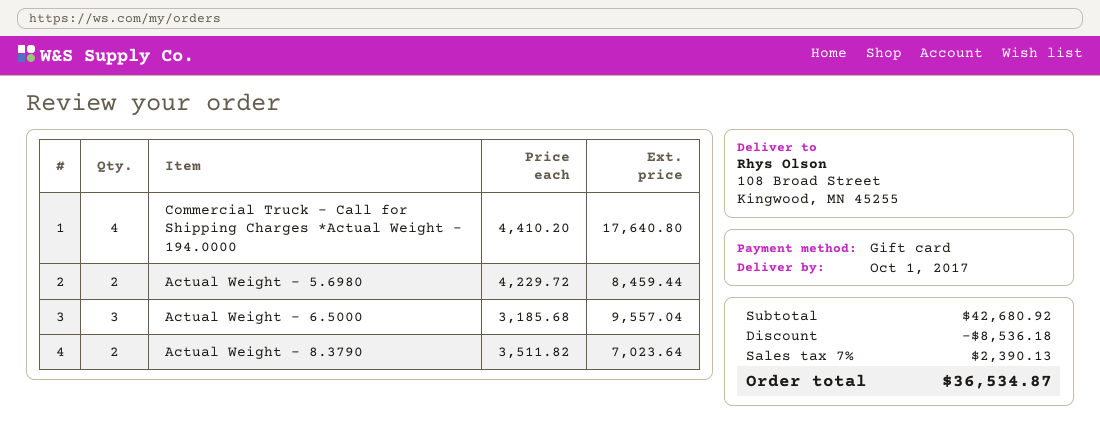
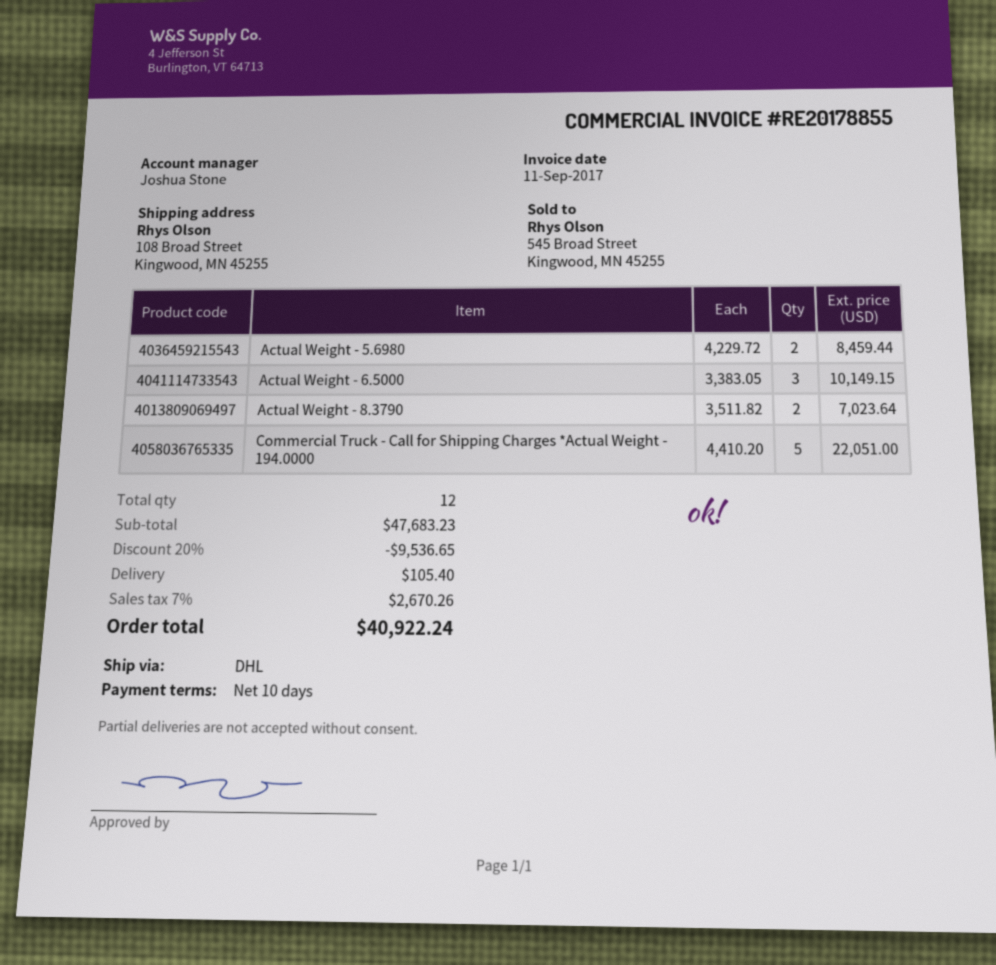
Commercial Truck - Call for Shipping Charges *Actual Weight - 194.0000: 4 x 4410.20 = 17640.80 -> 5 x 4410.20 = 22051.00
Actual Weight - 6.5000: 3 x 3185.68 = 9557.04 -> 3 x 3383.05 = 10149.15
subtotal: 42680.92 -> 47683.23
discount: 8536.18 -> 9536.65
shipping: none -> 105.40
tax: 7% = 2390.13 -> 7% = 2670.26
total: 36534.87 -> 40922.24

